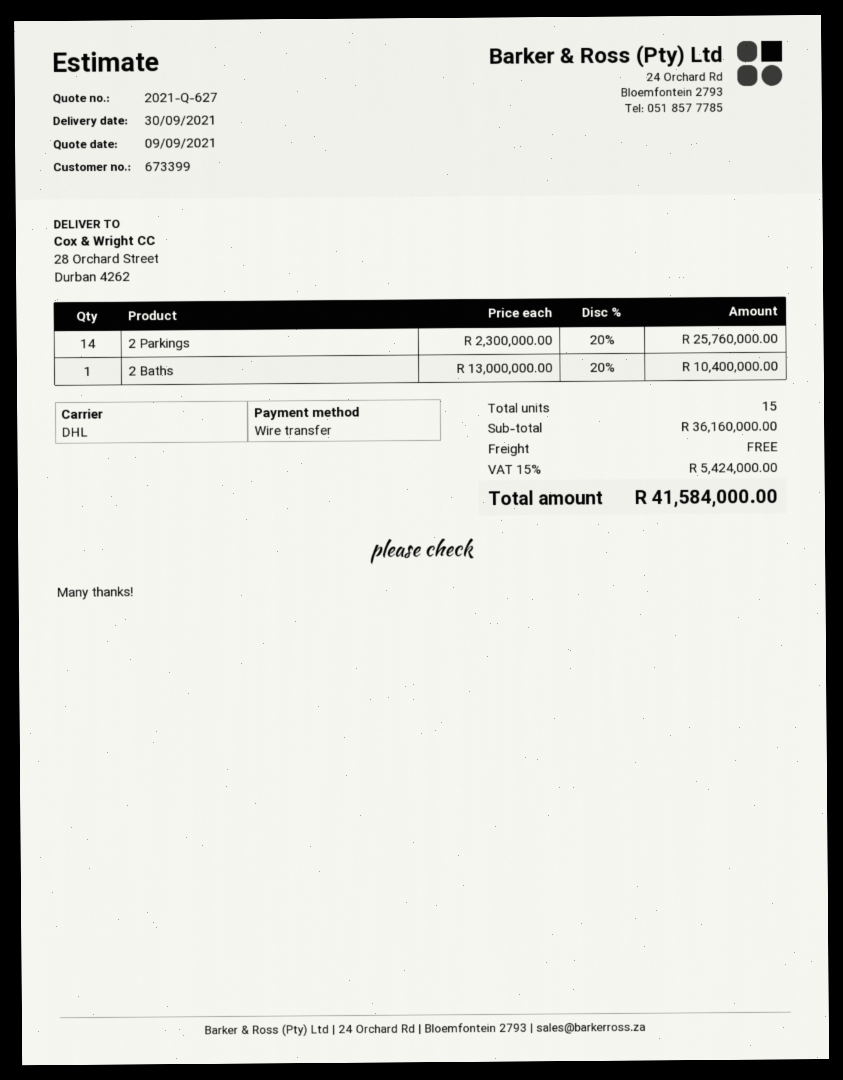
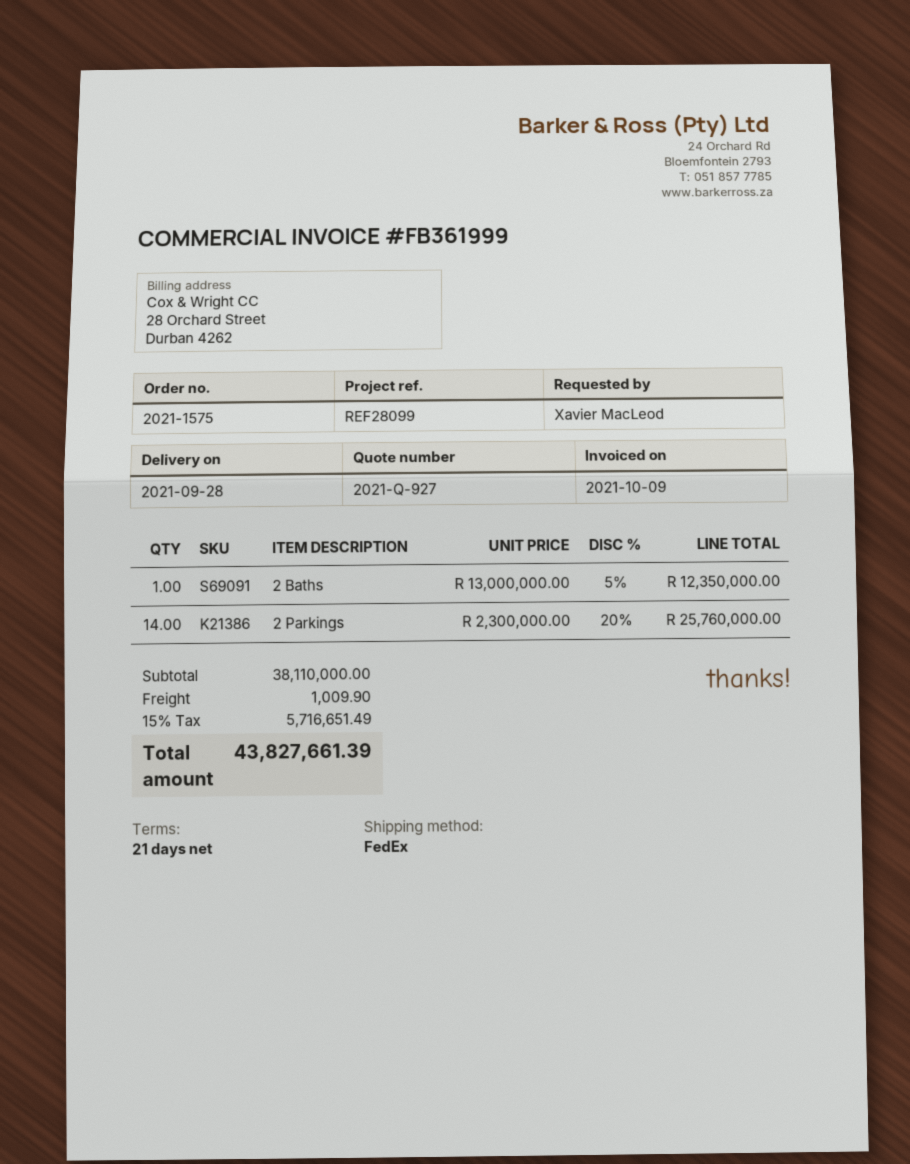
quote number: 2021-Q-627 -> 2021-Q-927
delivery date: 2021-09-30 -> 2021-09-28
shipping method: DHL -> FedEx
2 Baths: 1 x 13000000.00 - 20% = 10400000.00 -> 1 x 13000000.00 - 5% = 12350000.00
subtotal: 36160000.00 -> 38110000.00
shipping: 0.00 -> 1009.90
tax: 15% = 5424000.00 -> 15% = 5716651.49
total: 41584000.00 -> 43827661.39

